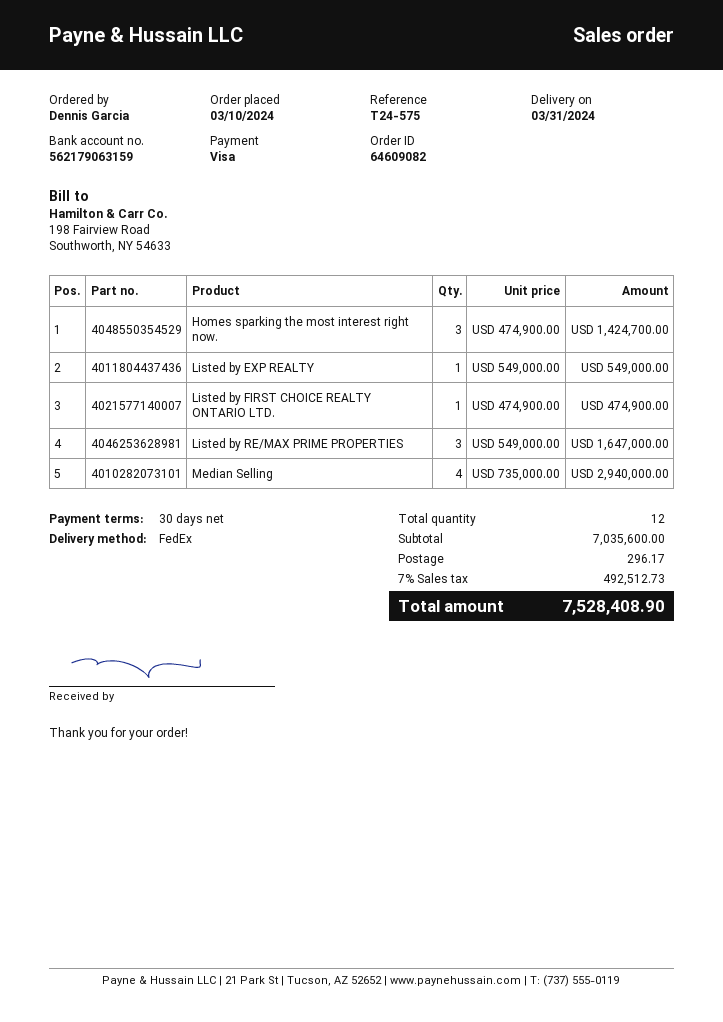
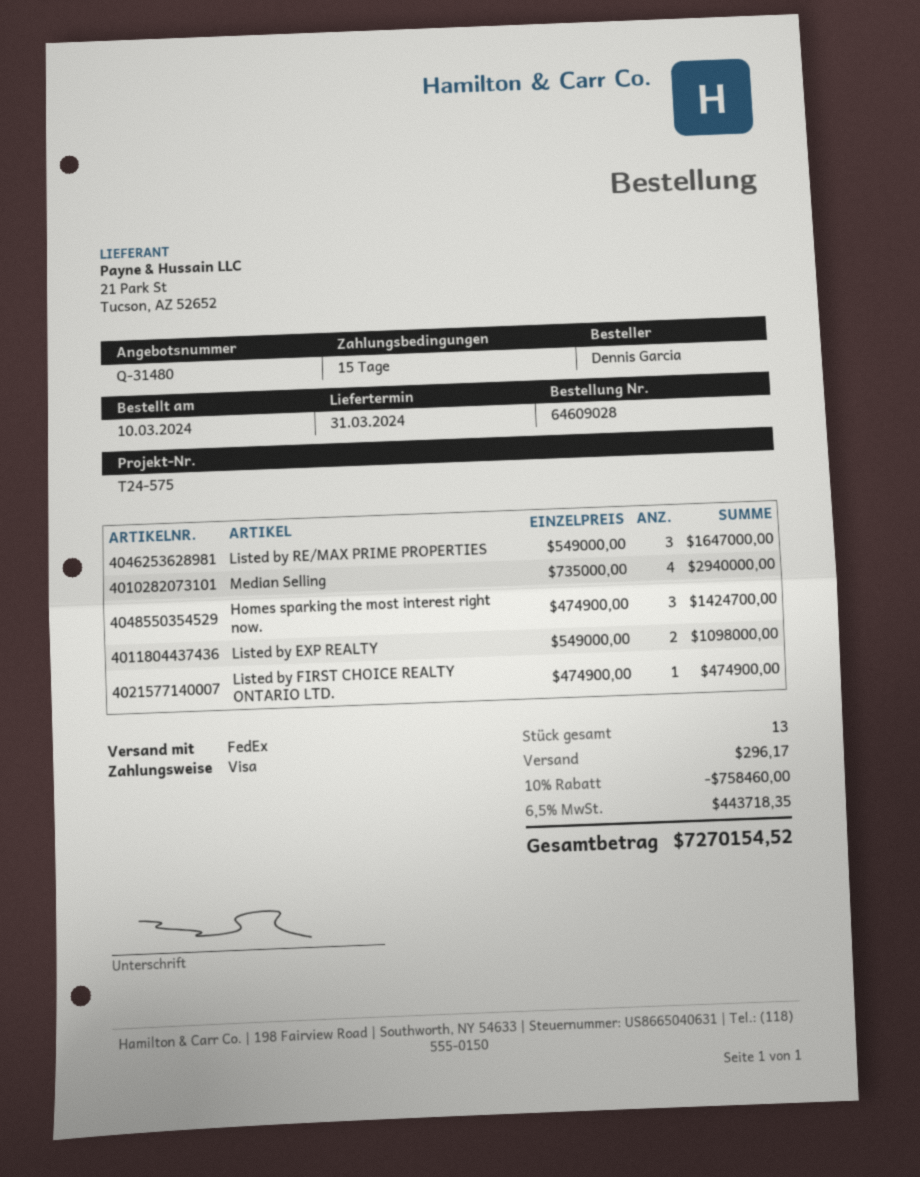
order number: 64609082 -> 64609028
payment terms: 30 days -> 15 days
Listed by EXP REALTY: 1 x 549000.00 = 549000.00 -> 2 x 549000.00 = 1098000.00
total quantity: 12 -> 13
discount: none -> 10% = 758460.00
tax: 7% = 492512.73 -> 6.5% = 443718.35
total: 7528408.90 -> 7270154.52

